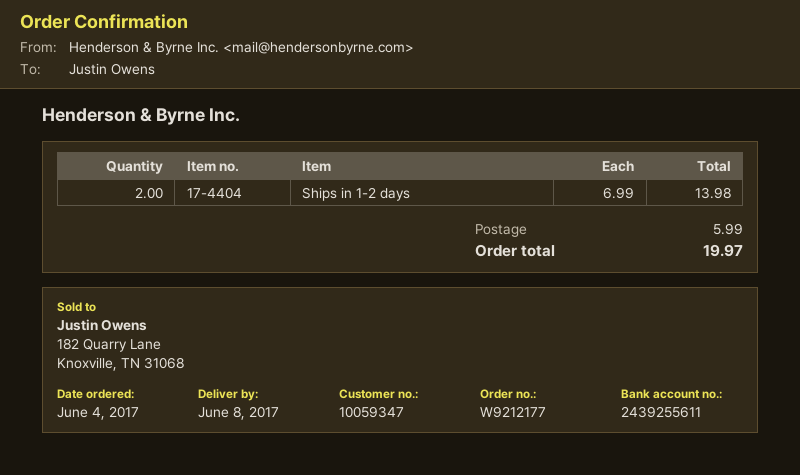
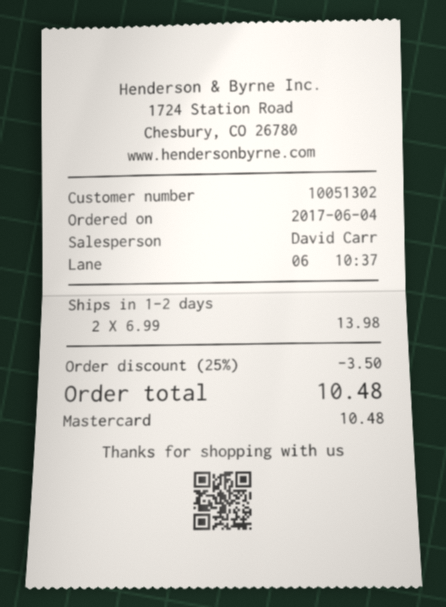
customer number: 10059347 -> 10051302
discount: none -> 25% = 3.50
shipping: 5.99 -> none
total: 19.97 -> 10.48

